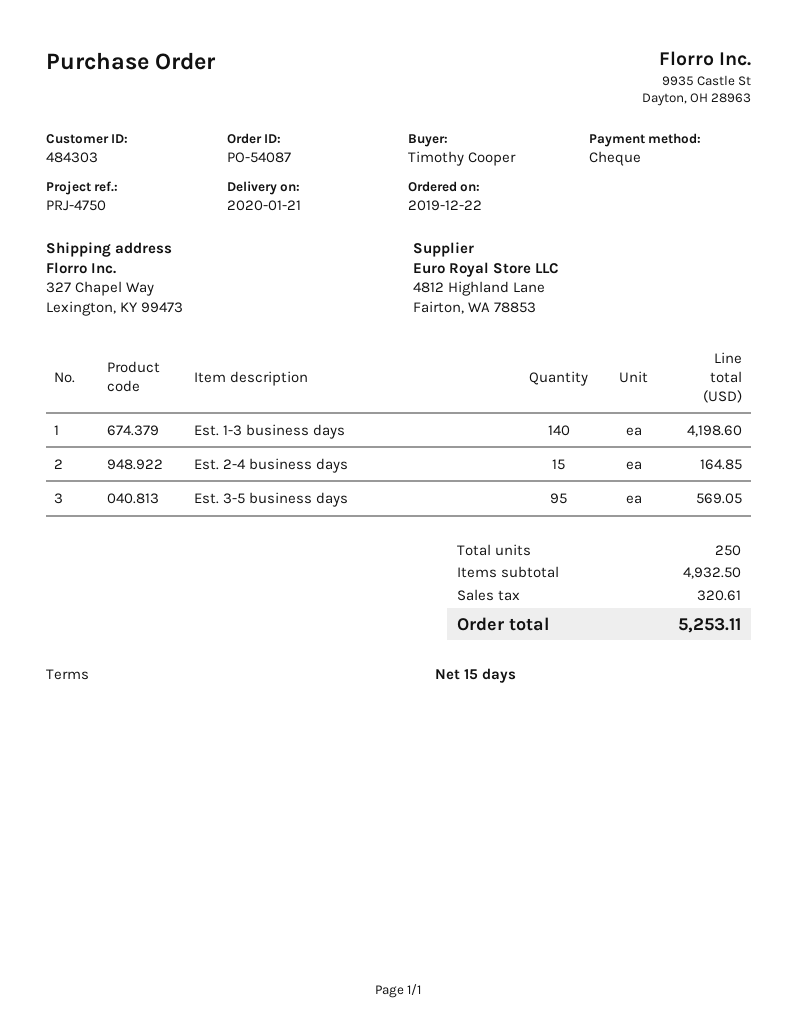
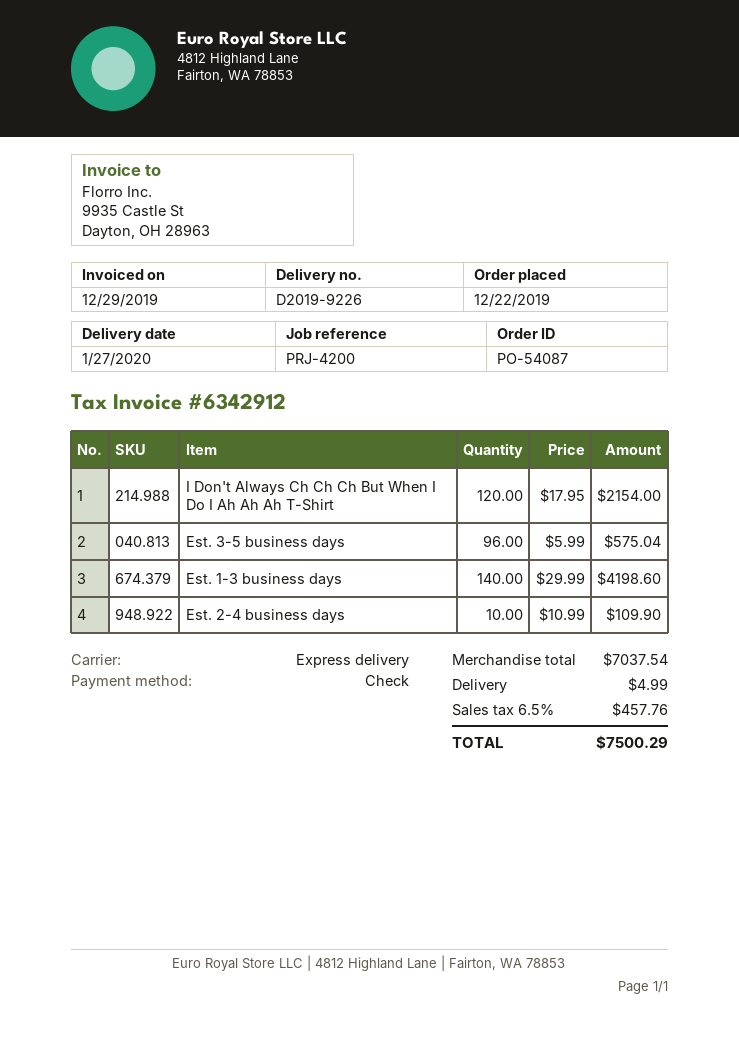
delivery date: 2020-01-21 -> 2020-01-27
reference: PRJ-4750 -> PRJ-4200
Est. 2-4 business days: 15 for 164.85 -> 10 for 109.90
Est. 3-5 business days: 95 for 569.05 -> 96 for 575.04
I Don't Always Ch Ch Ch But When I Do I Ah Ah Ah T-Shirt: none -> 120 for 2154.00
subtotal: 4932.50 -> 7037.54
shipping: none -> 4.99
tax: 320.61 -> 457.76
total: 5253.11 -> 7500.29

